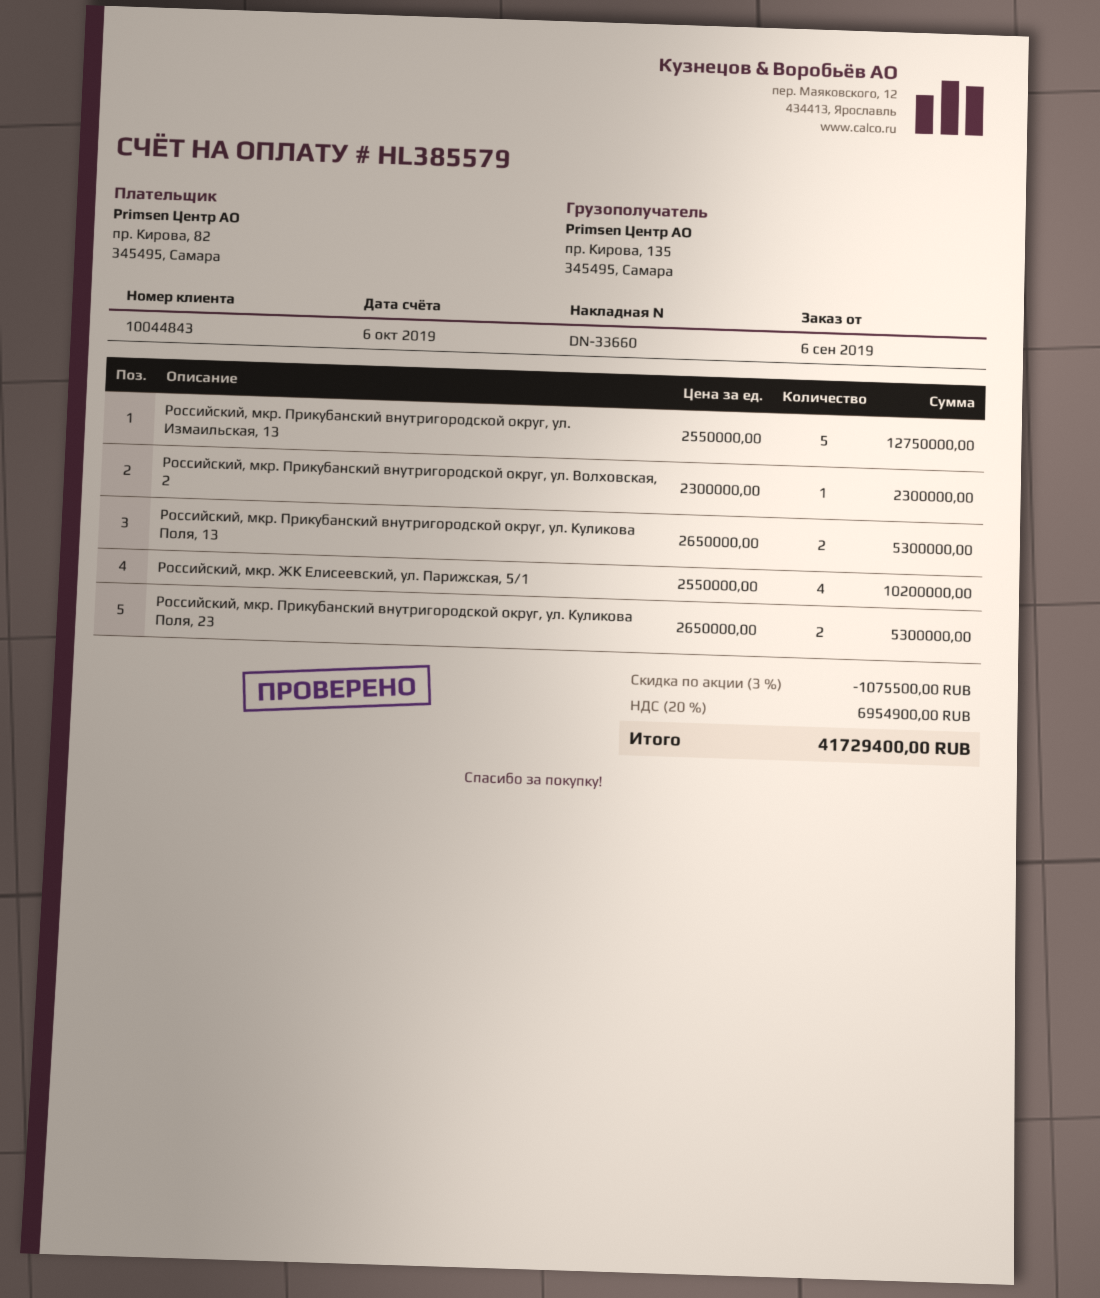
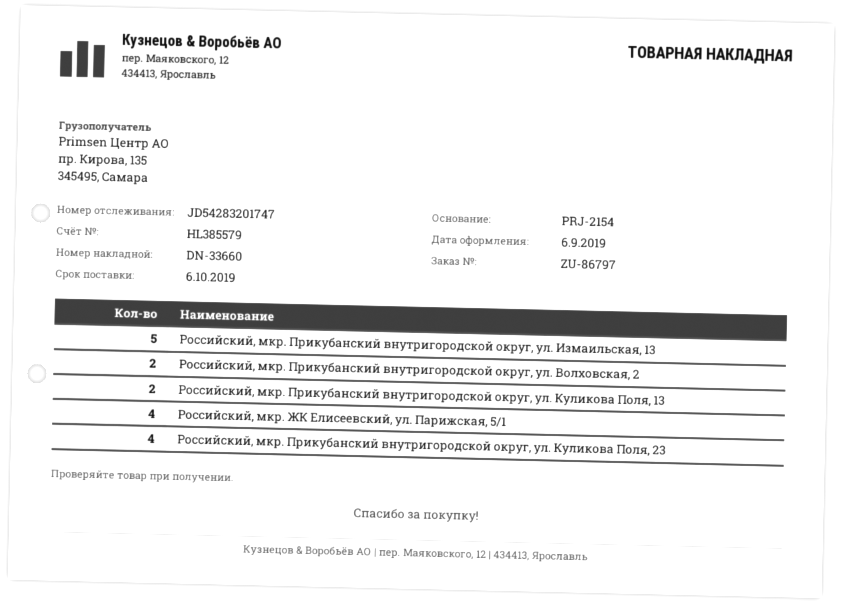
Российский, мкр. Прикубанский внутригородской округ, ул. Волховская, 2: 1 -> 2
Российский, мкр. Прикубанский внутригородской округ, ул. Куликова Поля, 23: 2 -> 4

